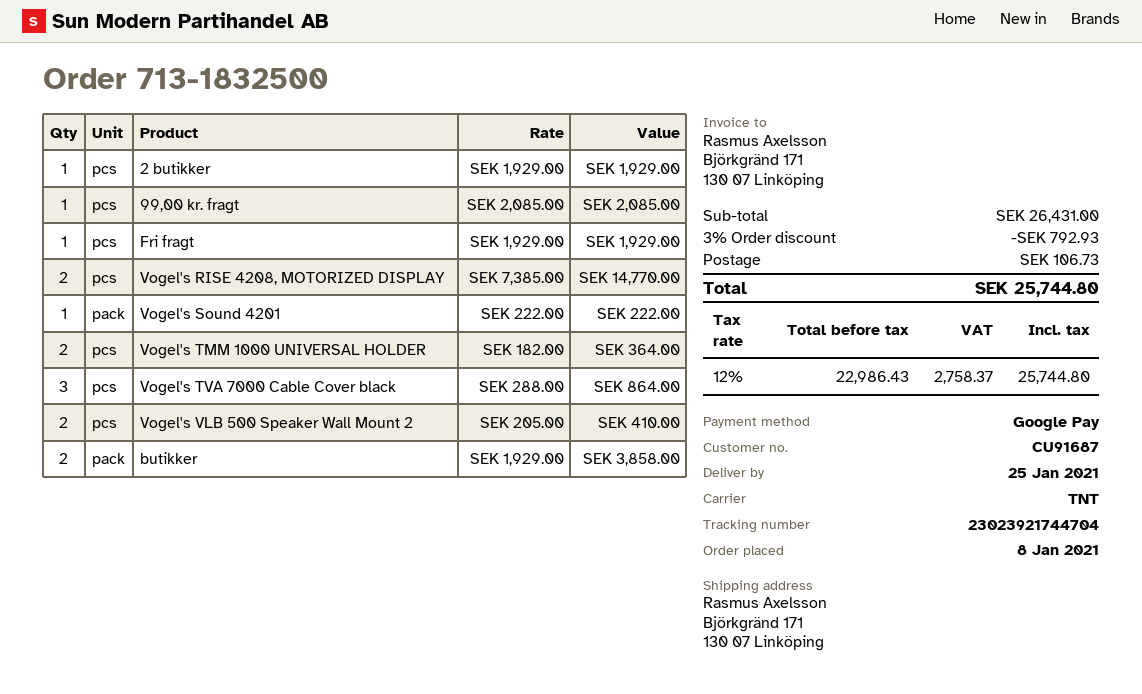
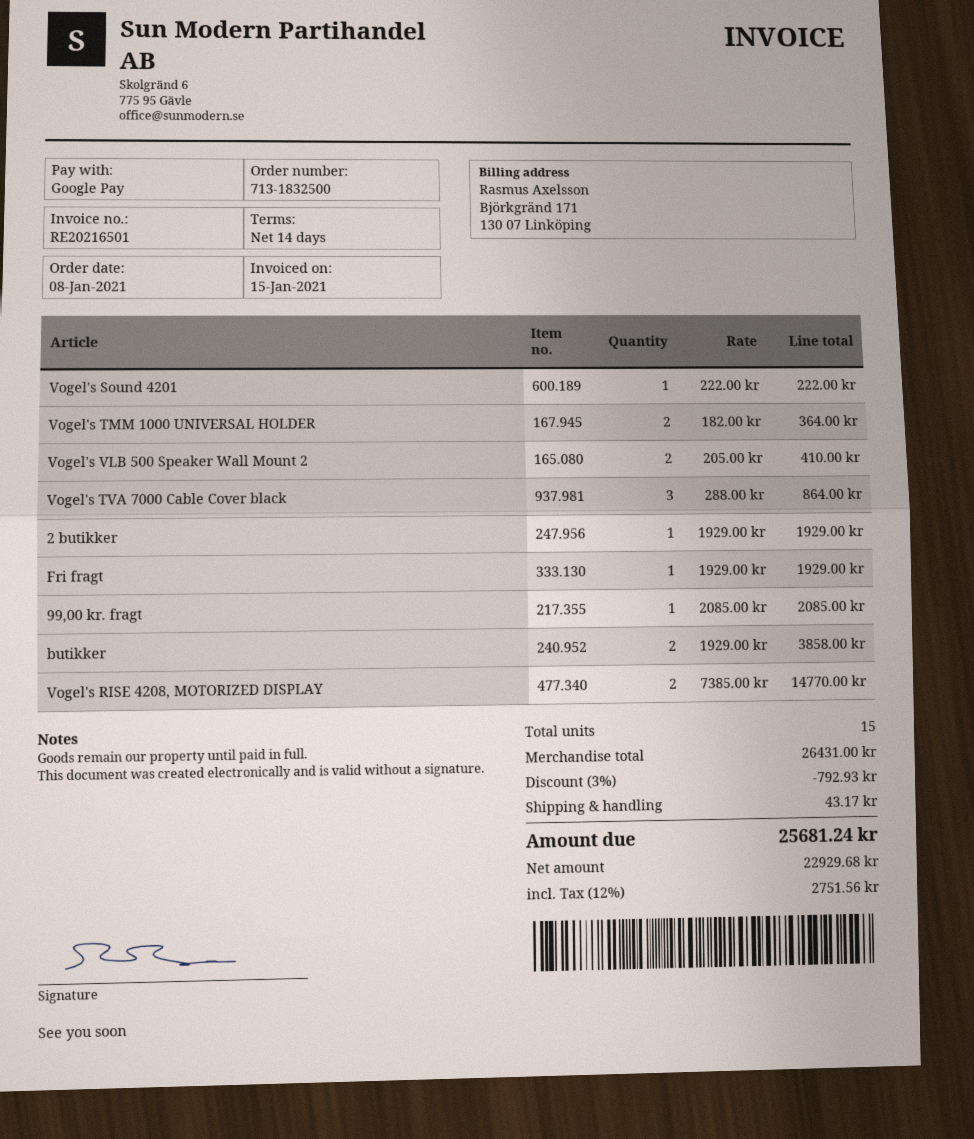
shipping: 106.73 -> 43.17
net: 22986.43 -> 22929.68
tax: 12% = 2758.37 -> 12% = 2751.56
total: 25744.80 -> 25681.24

